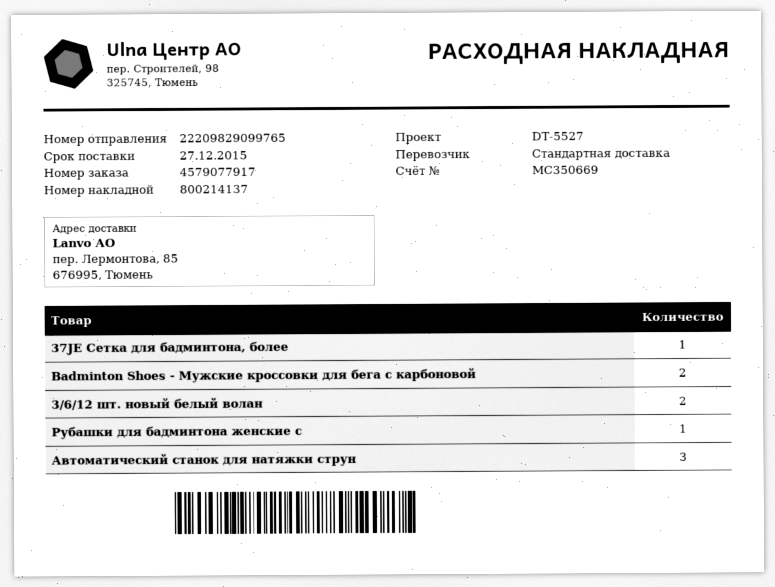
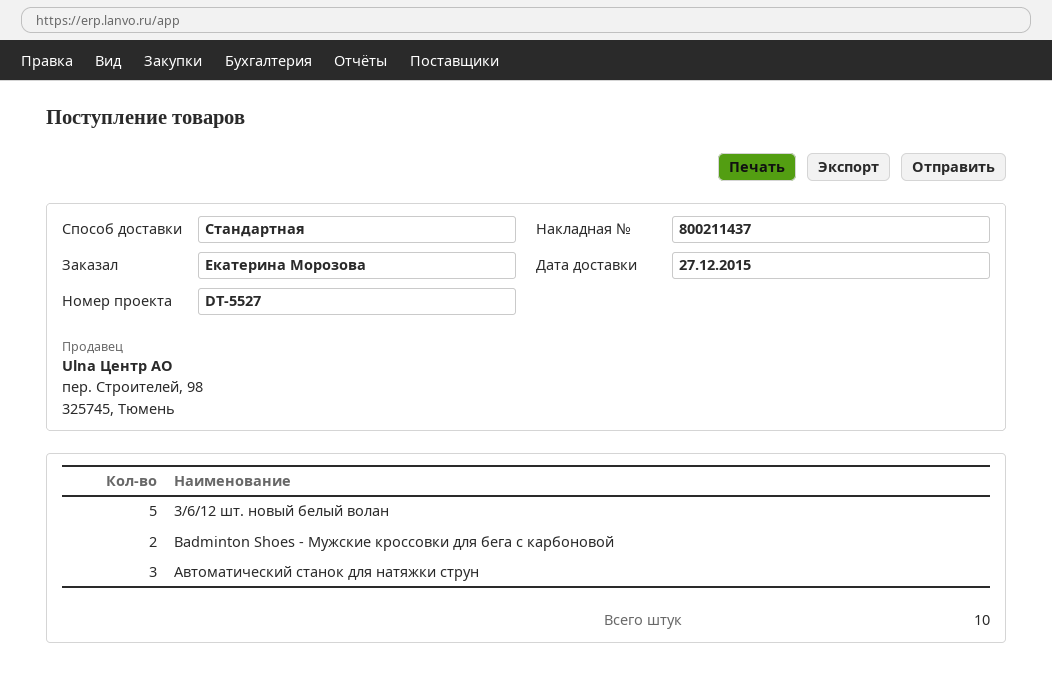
delivery note number: 800214137 -> 800211437
37JE Сетка для бадминтона, более: 1 -> none
3/6/12 шт. новый белый волан: 2 -> 5
Рубашки для бадминтона женские с: 1 -> none

